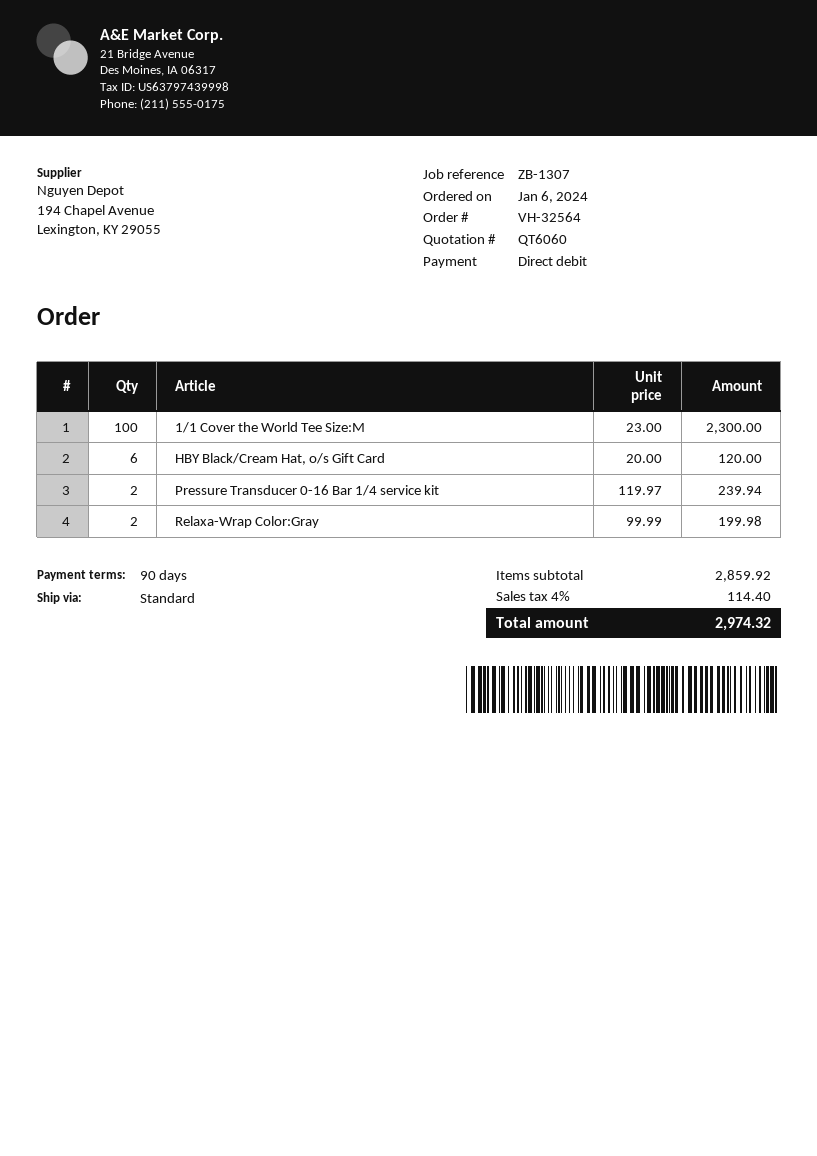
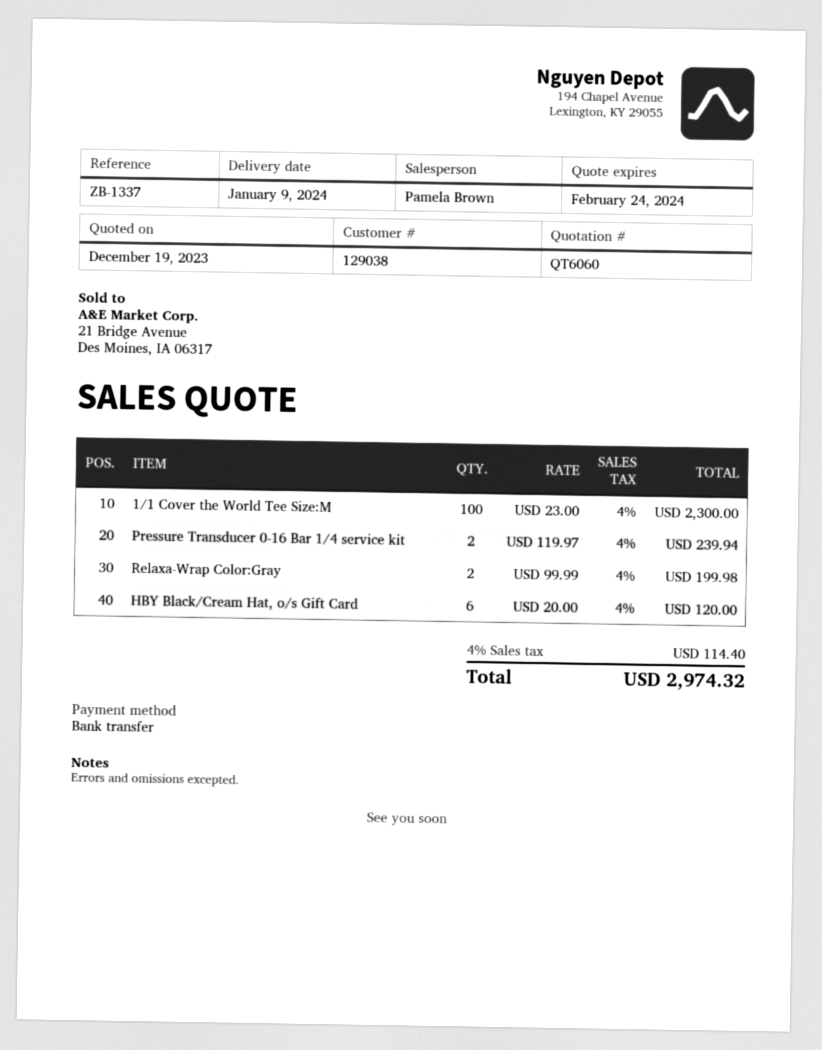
reference: ZB-1307 -> ZB-1337
payment method: direct debit -> bank transfer

